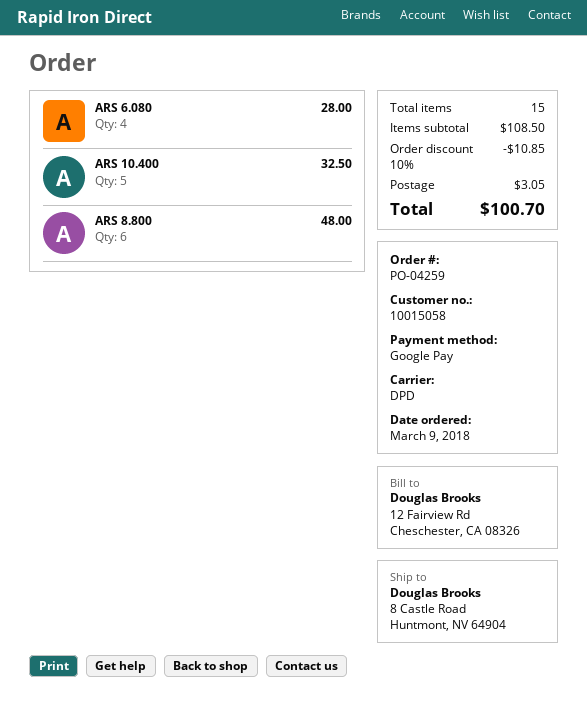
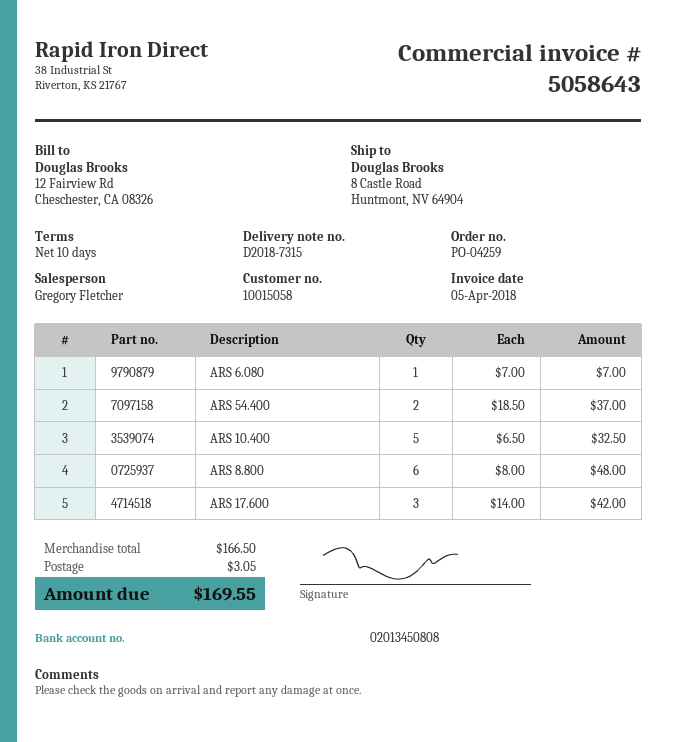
ARS 6.080: 4 for 28.00 -> 1 for 7.00
ARS 54.400: none -> 2 for 37.00
ARS 17.600: none -> 3 for 42.00
subtotal: 108.50 -> 166.50
discount: 10% = 10.85 -> none
total: 100.70 -> 169.55

